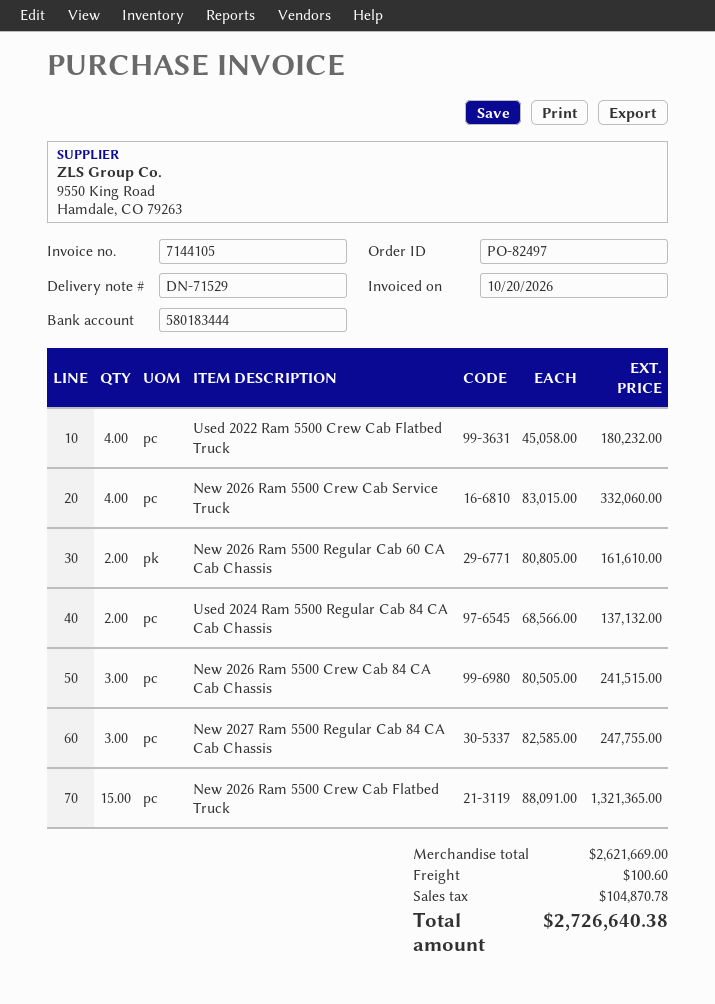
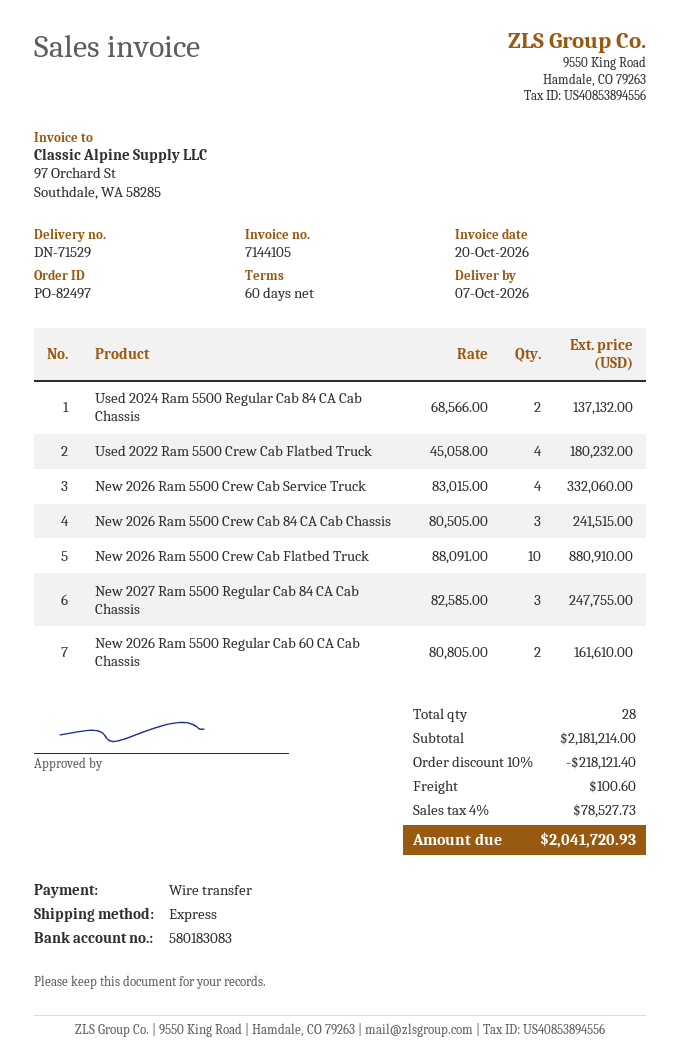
bank account: 580183444 -> 580183083
New 2026 Ram 5500 Crew Cab Flatbed Truck: 15 x 88091.00 = 1321365.00 -> 10 x 88091.00 = 880910.00
subtotal: 2621669.00 -> 2181214.00
discount: none -> 10% = 218121.40
tax: 104870.78 -> 78527.73
total: 2726640.38 -> 2041720.93

